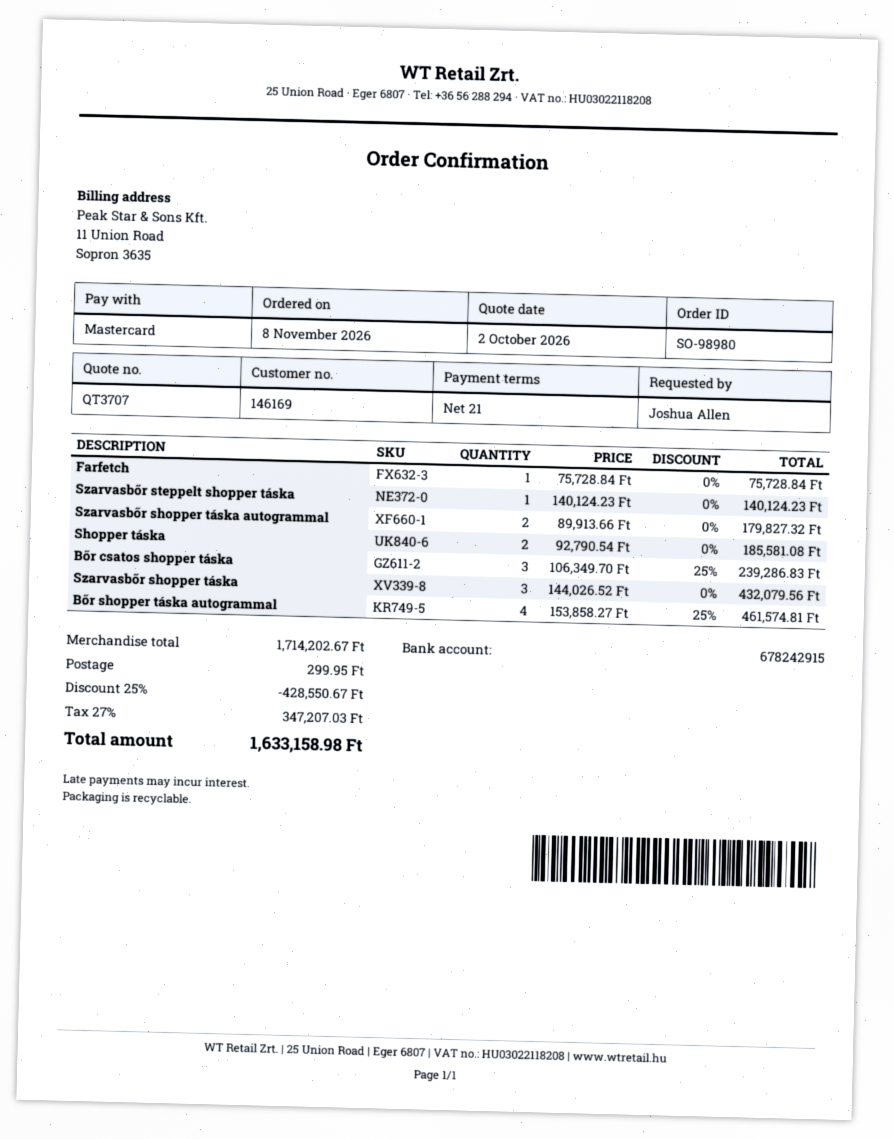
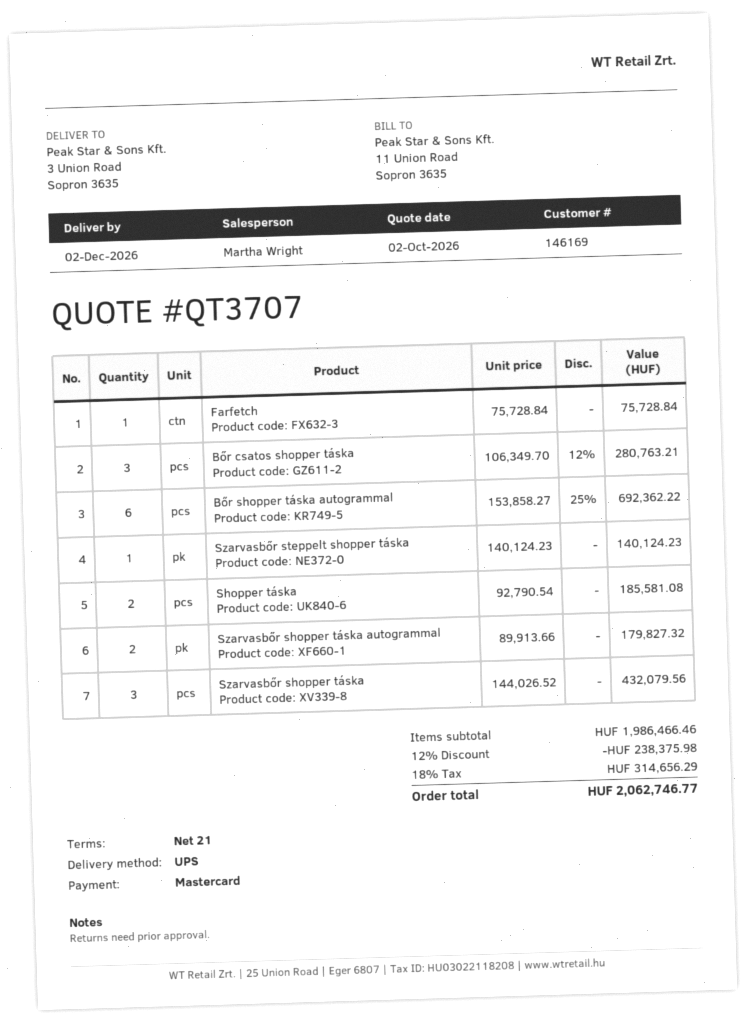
Bőr csatos shopper táska: 3 x 106349.70 - 25% = 239286.83 -> 3 x 106349.70 - 12% = 280763.21
Bőr shopper táska autogrammal: 4 x 153858.27 - 25% = 461574.81 -> 6 x 153858.27 - 25% = 692362.22
subtotal: 1714202.67 -> 1986466.46
discount: 25% = 428550.67 -> 12% = 238375.98
shipping: 299.95 -> none
tax: 27% = 347207.03 -> 18% = 314656.29
total: 1633158.98 -> 2062746.77

